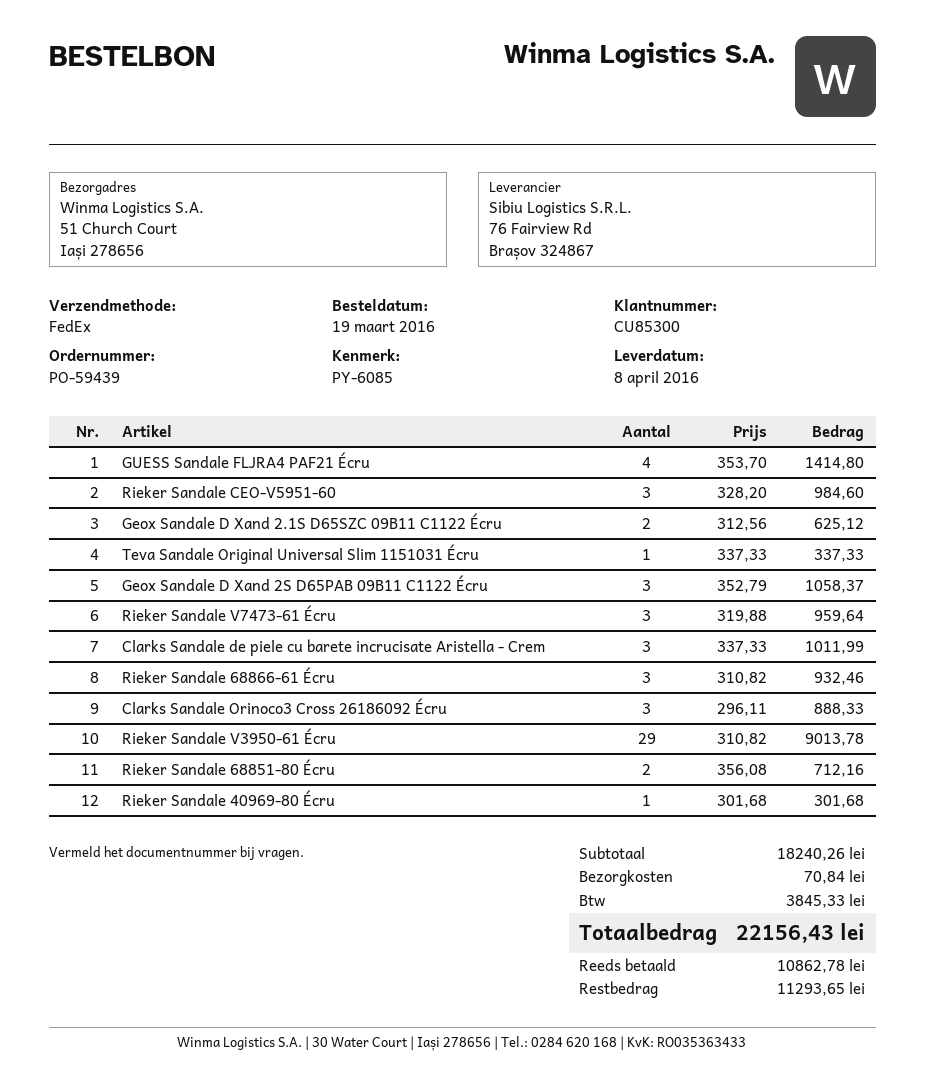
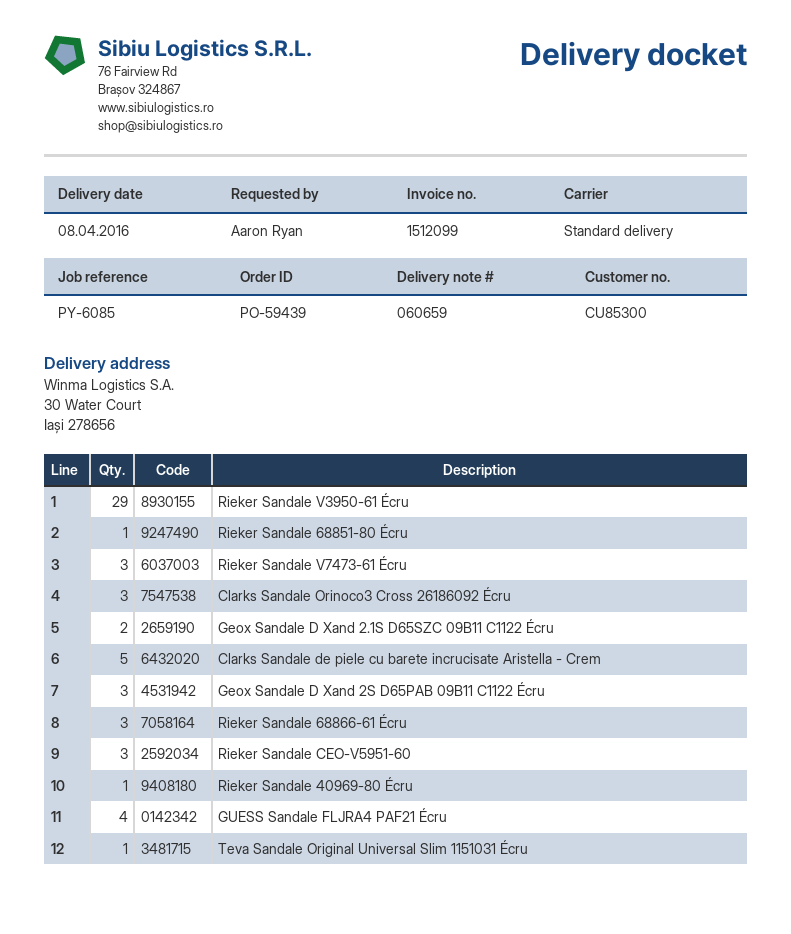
shipping method: FedEx -> standard
ship to: 51 Church Court, Iași 278656 -> 30 Water Court, Iași 278656
Clarks Sandale de piele cu barete incrucisate Aristella - Crem: 3 -> 5
Rieker Sandale 68851-80 Écru: 2 -> 1

